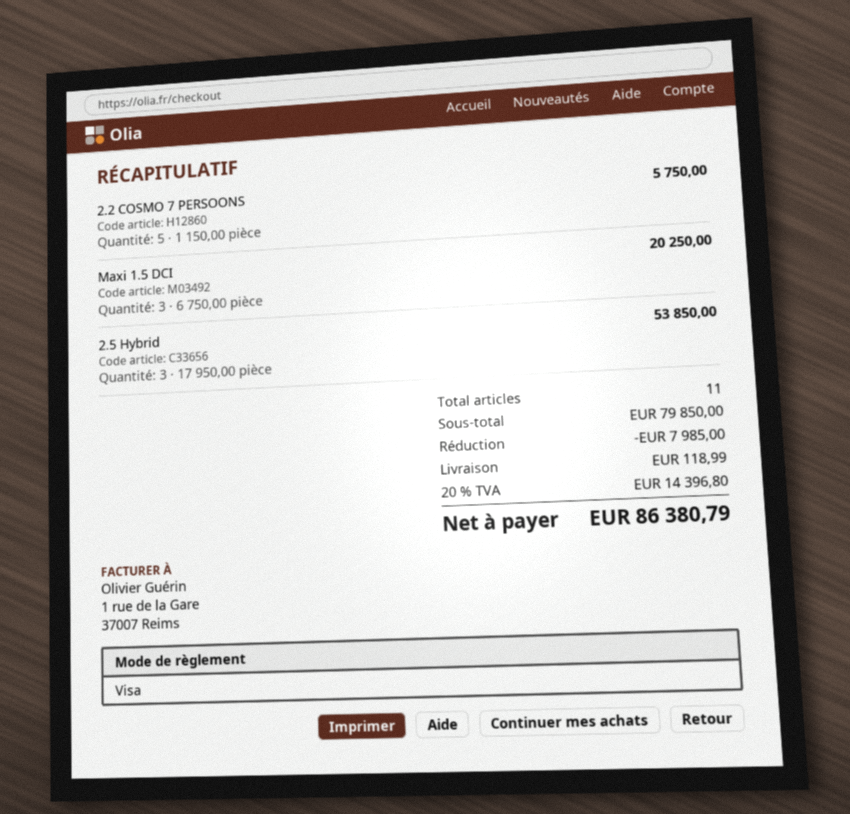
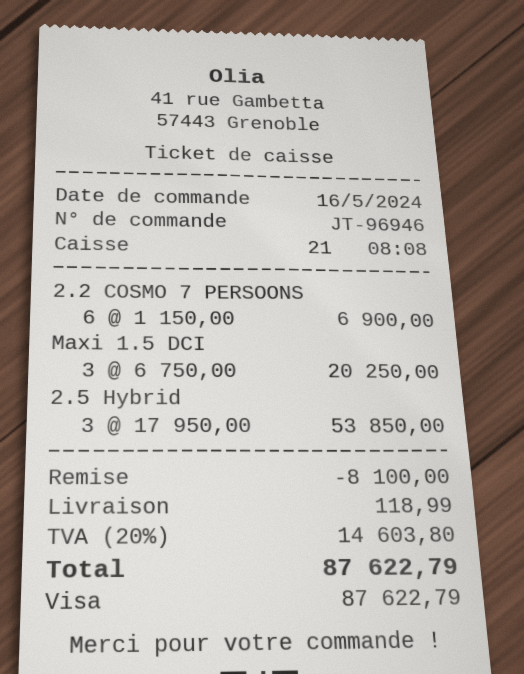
2.2 COSMO 7 PERSOONS: 5 x 1150.00 = 5750.00 -> 6 x 1150.00 = 6900.00
discount: 7985.00 -> 8100.00
tax: 20% = 14396.80 -> 20% = 14603.80
total: 86380.79 -> 87622.79

